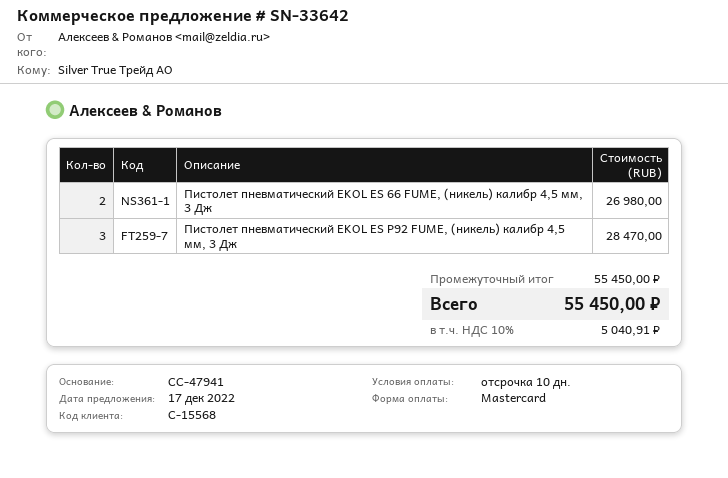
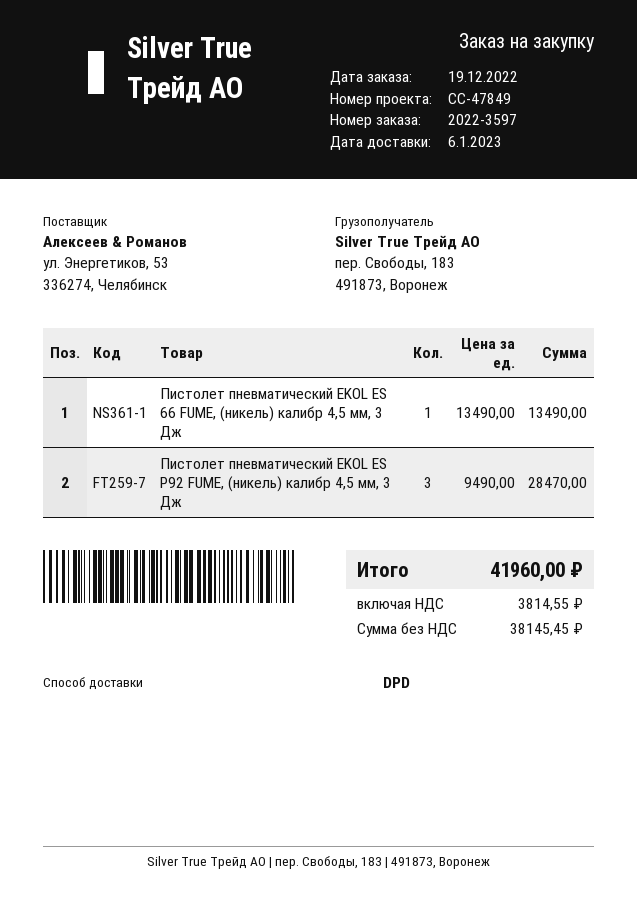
reference: CC-47941 -> CC-47849
Пистолет пневматический EKOL ES 66 FUME, (никель) калибр 4,5 мм, 3 Дж: 2 for 26980.00 -> 1 for 13490.00
tax: 5040.91 -> 3814.55
total: 55450.00 -> 41960.00

